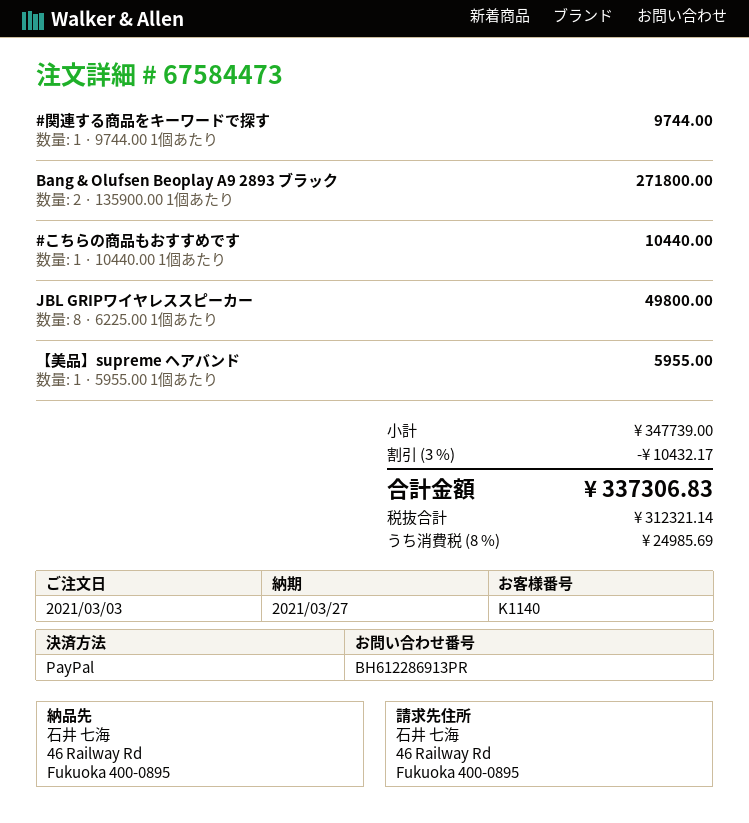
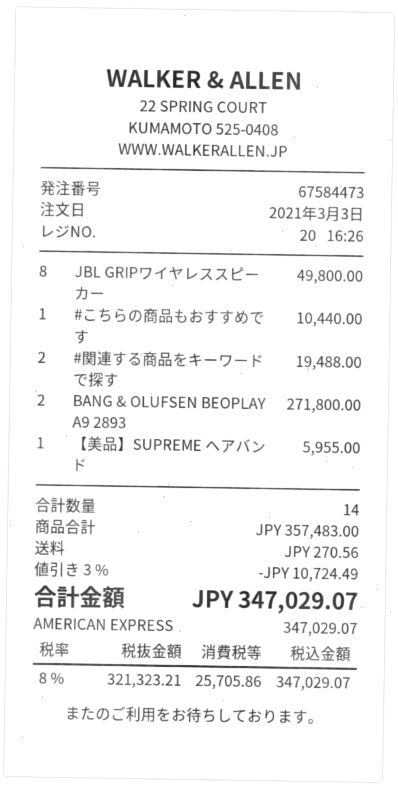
payment method: PayPal -> American Express
#関連する商品をキーワードで探す: 1 for 9744.00 -> 2 for 19488.00
subtotal: 347739.00 -> 357483.00
discount: 3% = 10432.17 -> 3% = 10724.49
shipping: none -> 270.56
net: 312321.14 -> 321323.21
tax: 8% = 24985.69 -> 8% = 25705.86
total: 337306.83 -> 347029.07

